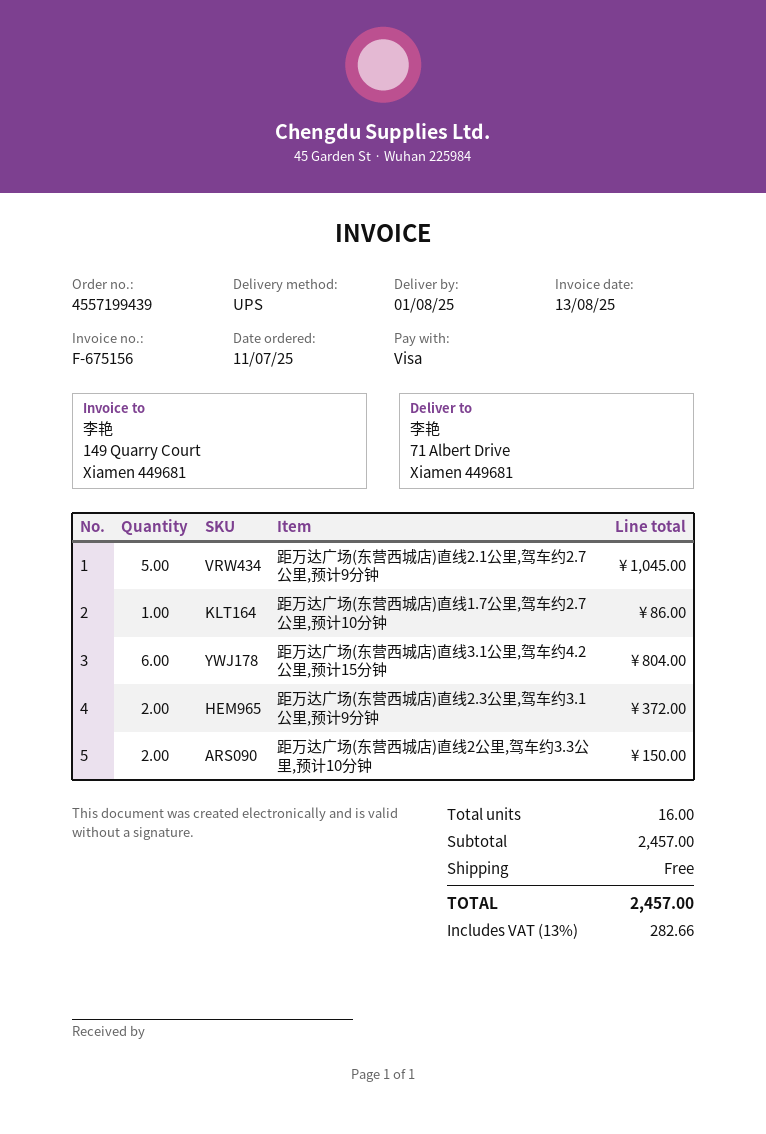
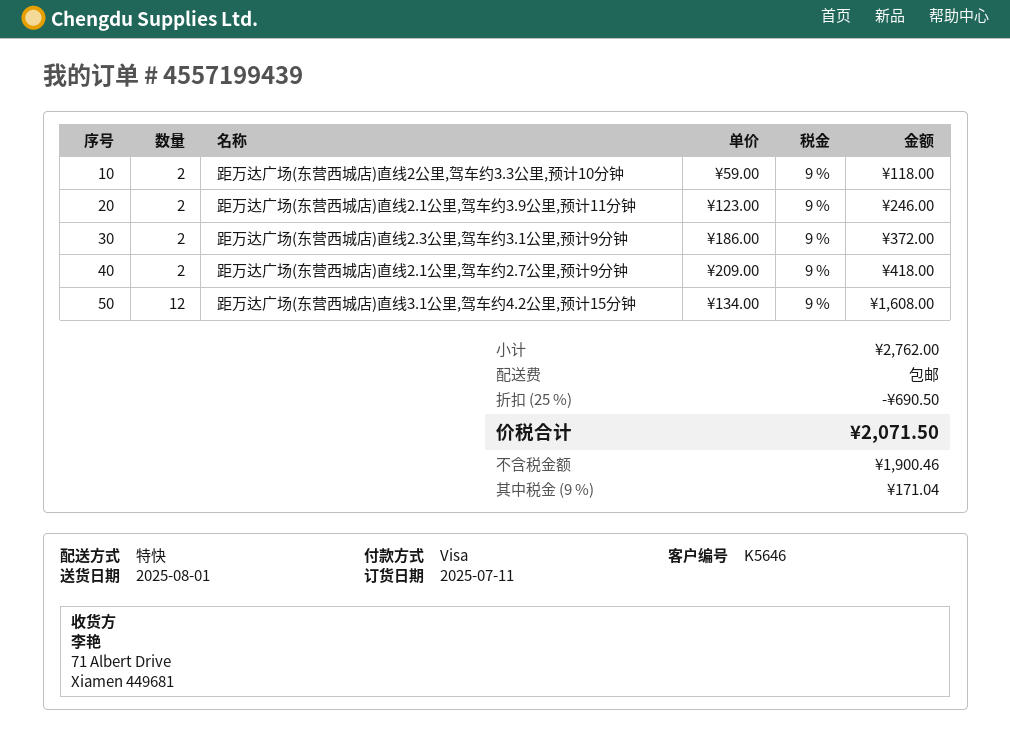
shipping method: UPS -> express
距万达广场(东营西城店)直线2.1公里,驾车约2.7公里,预计9分钟: 5 for 1045.00 -> 2 for 418.00
距万达广场(东营西城店)直线1.7公里,驾车约2.7公里,预计10分钟: 1 for 86.00 -> none
距万达广场(东营西城店)直线3.1公里,驾车约4.2公里,预计15分钟: 6 for 804.00 -> 12 for 1608.00
距万达广场(东营西城店)直线2公里,驾车约3.3公里,预计10分钟: 2 for 150.00 -> 2 for 118.00
距万达广场(东营西城店)直线2.1公里,驾车约3.9公里,预计11分钟: none -> 2 for 246.00
subtotal: 2457.00 -> 2762.00
discount: none -> 25% = 690.50
tax: 13% = 282.66 -> 9% = 171.04
total: 2457.00 -> 2071.50

